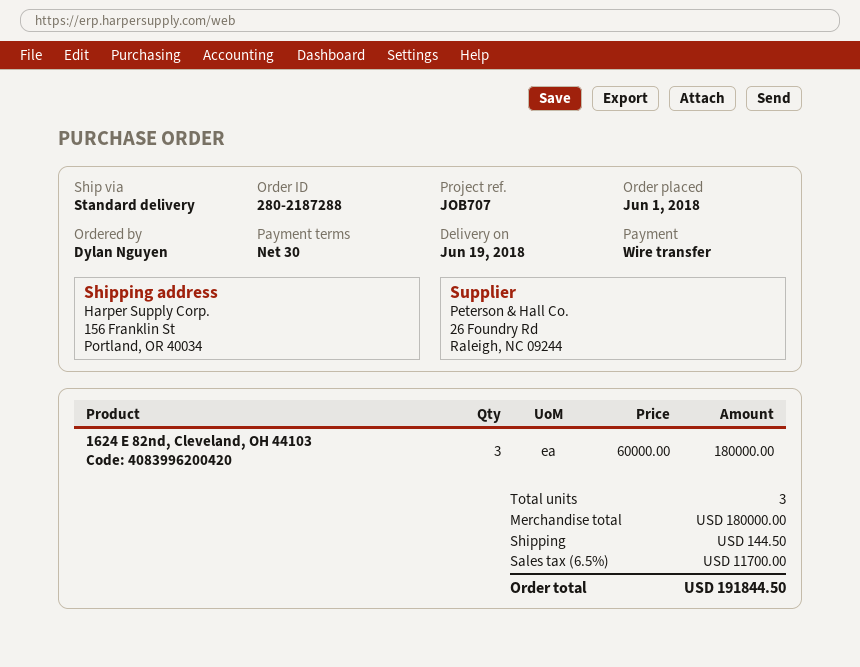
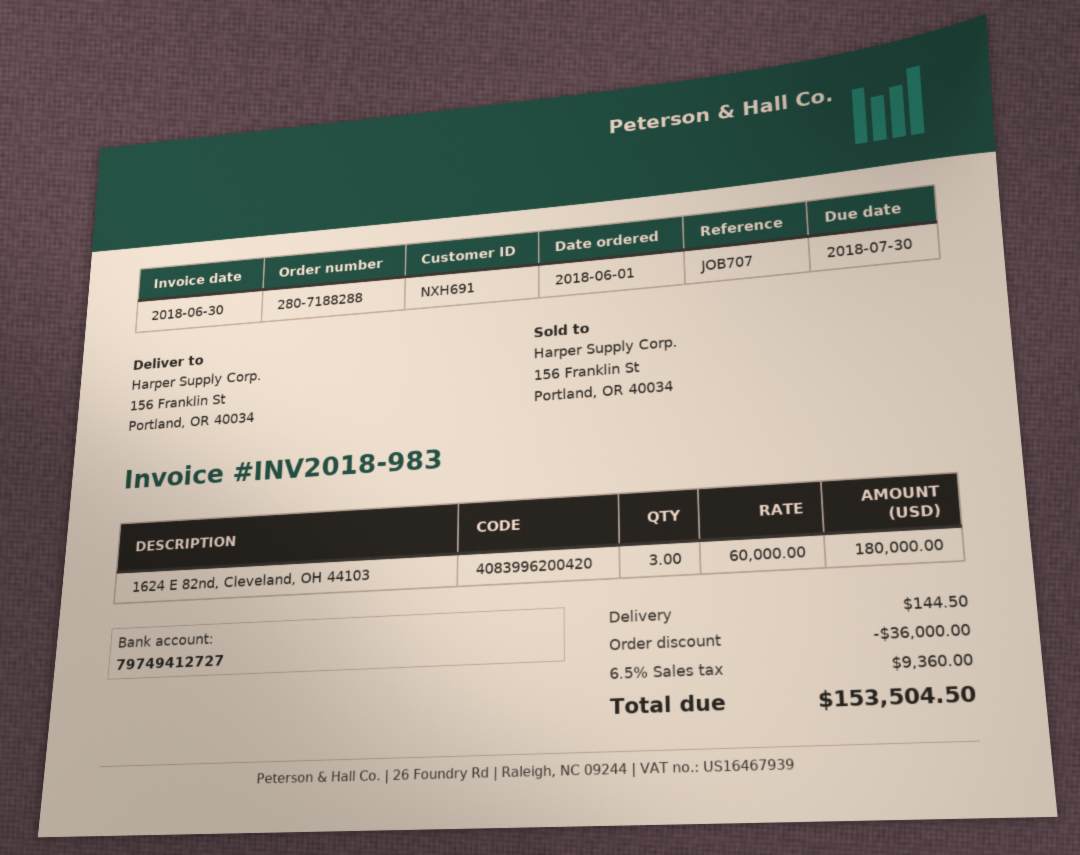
order number: 280-2187288 -> 280-7188288
discount: none -> 36000.00
tax: 6.5% = 11700.00 -> 6.5% = 9360.00
total: 191844.50 -> 153504.50

